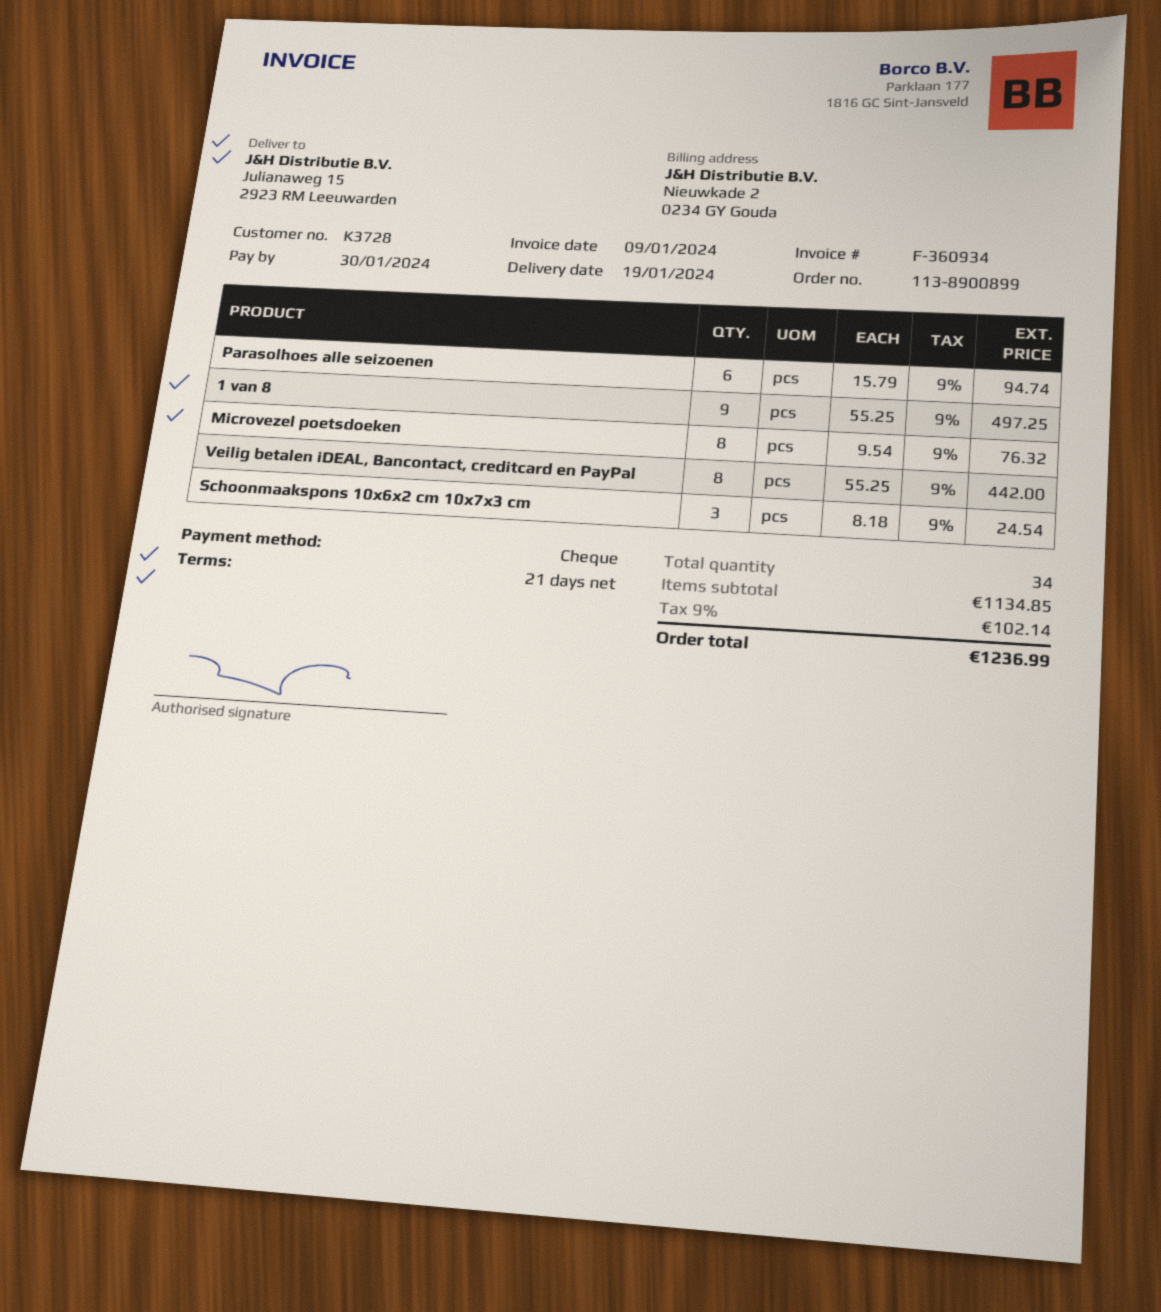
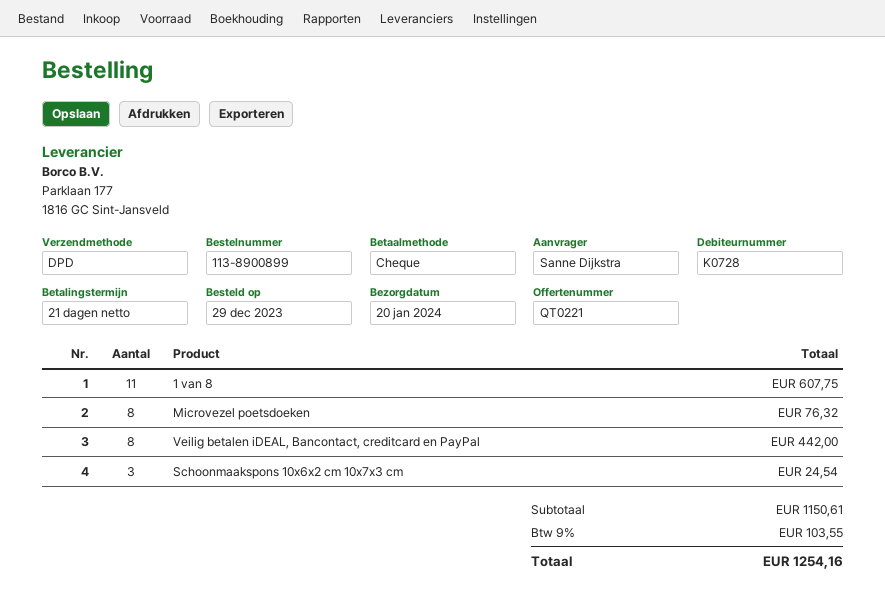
delivery date: 2024-01-19 -> 2024-01-20
customer number: K3728 -> K0728
Parasolhoes alle seizoenen: 6 for 94.74 -> none
1 van 8: 9 for 497.25 -> 11 for 607.75
subtotal: 1134.85 -> 1150.61
tax: 9% = 102.14 -> 9% = 103.55
total: 1236.99 -> 1254.16

